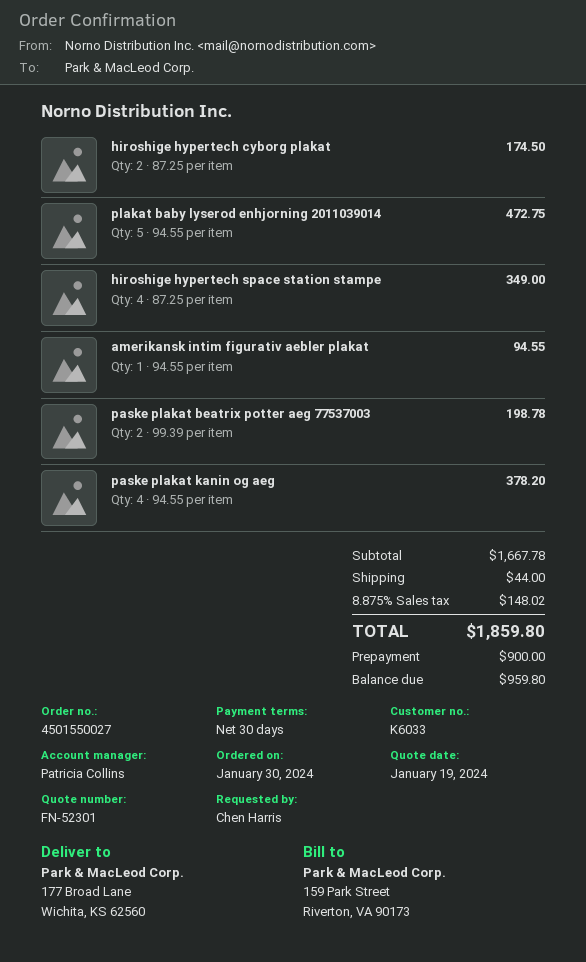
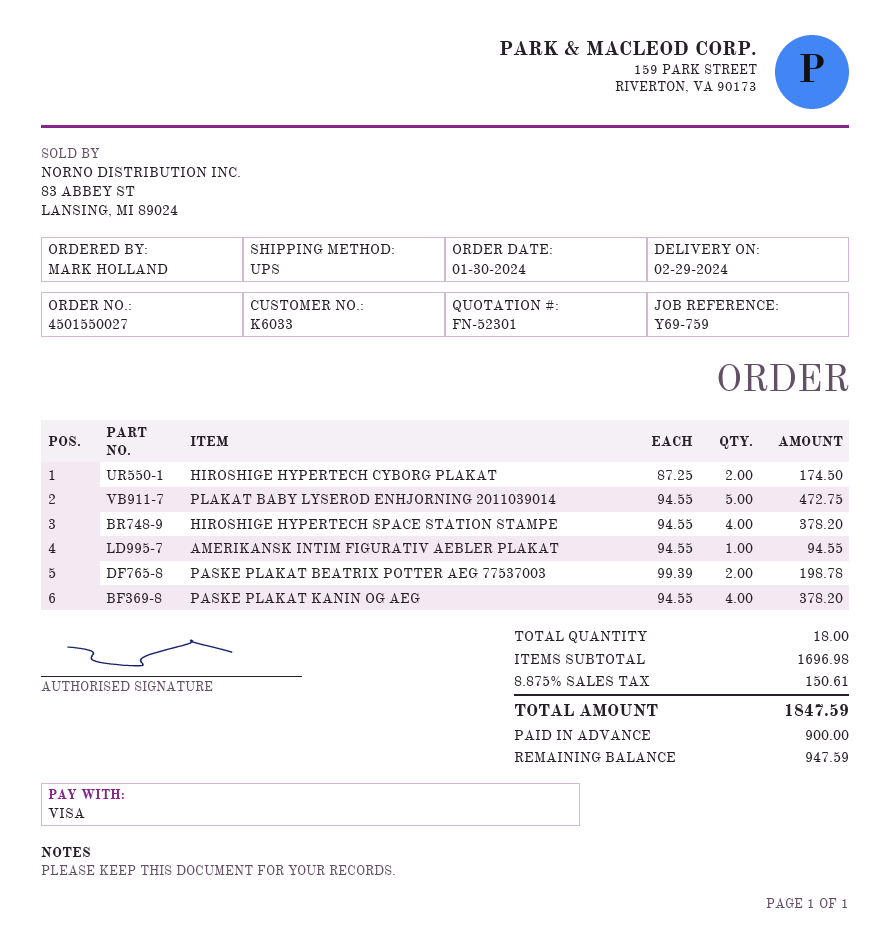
ordered by: Chen Harris -> MARK HOLLAND
hiroshige hypertech space station stampe: 4 x 87.25 = 349.00 -> 4 x 94.55 = 378.20
subtotal: 1667.78 -> 1696.98
shipping: 44.00 -> none
tax: 8.875% = 148.02 -> 8.875% = 150.61
total: 1859.80 -> 1847.59
balance: 959.80 -> 947.59

